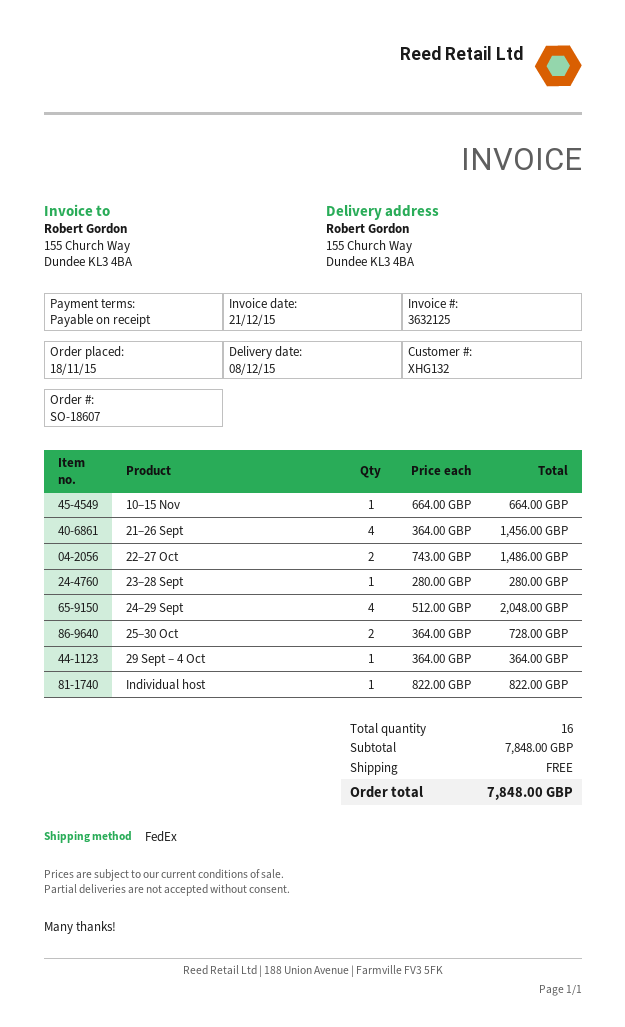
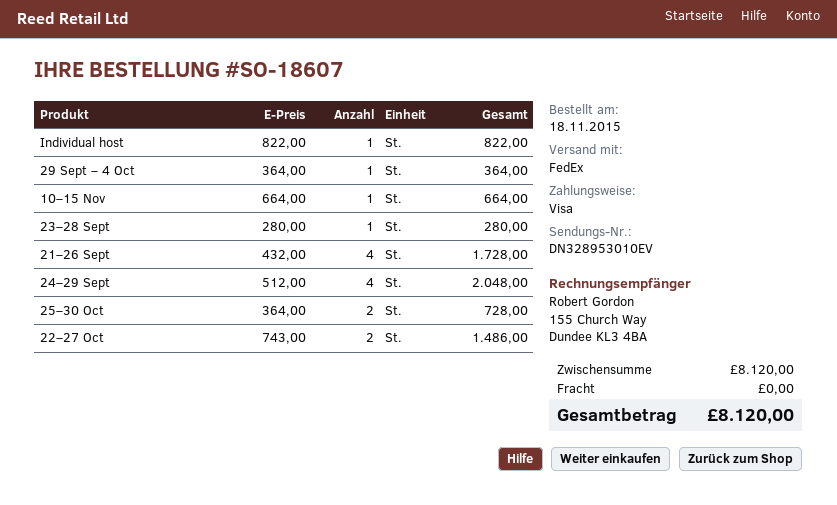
21–26 Sept: 4 x 364.00 = 1456.00 -> 4 x 432.00 = 1728.00
subtotal: 7848.00 -> 8120.00
total: 7848.00 -> 8120.00

